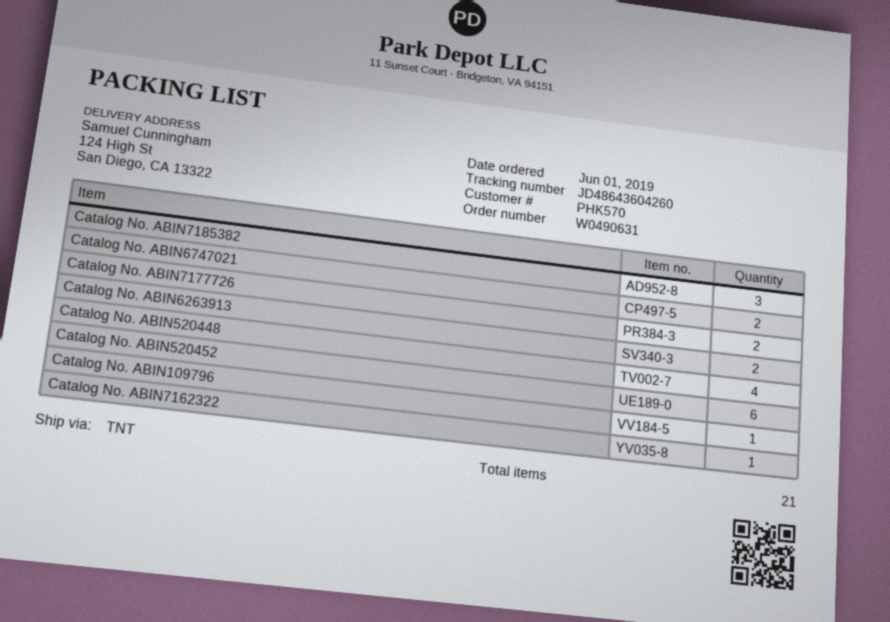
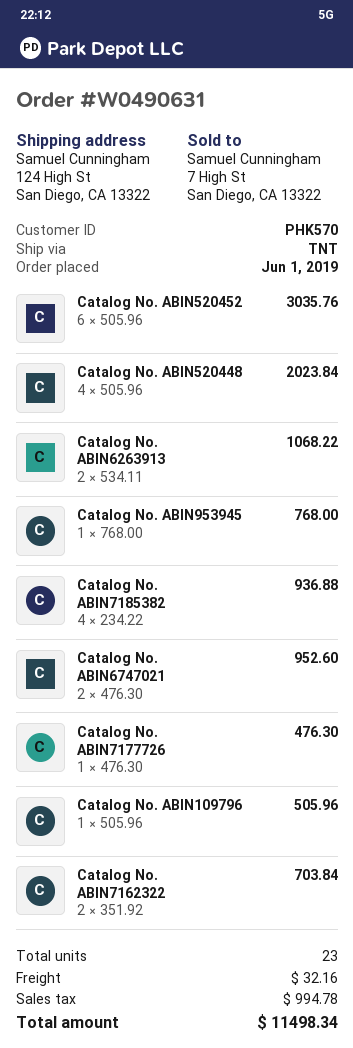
Catalog No. ABIN7185382: 3 -> 4
Catalog No. ABIN7177726: 2 -> 1
Catalog No. ABIN7162322: 1 -> 2
Catalog No. ABIN953945: none -> 1
total quantity: 21 -> 23

